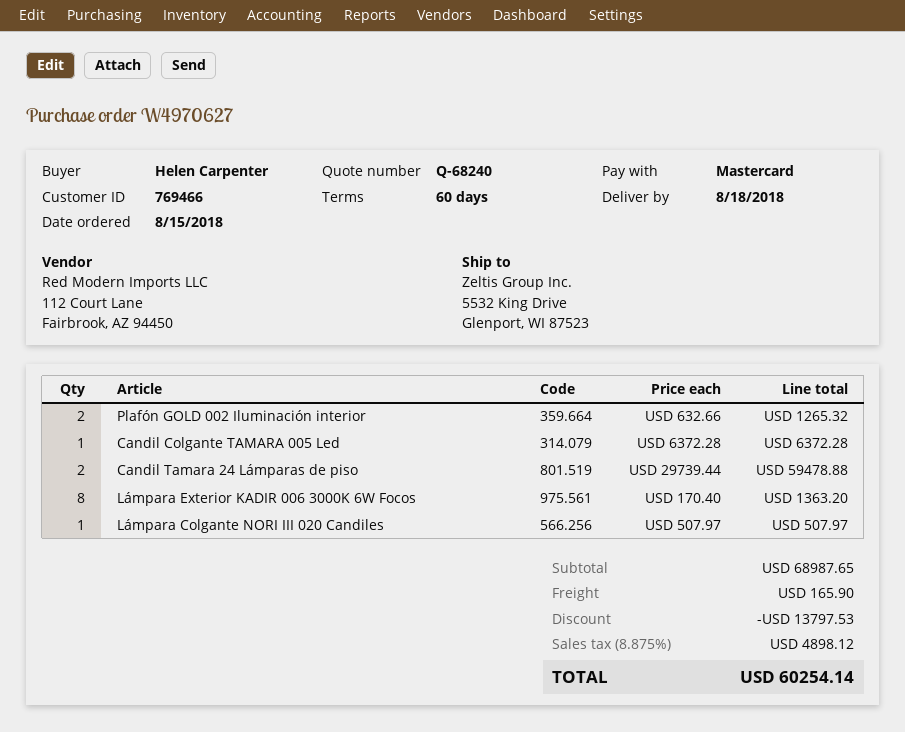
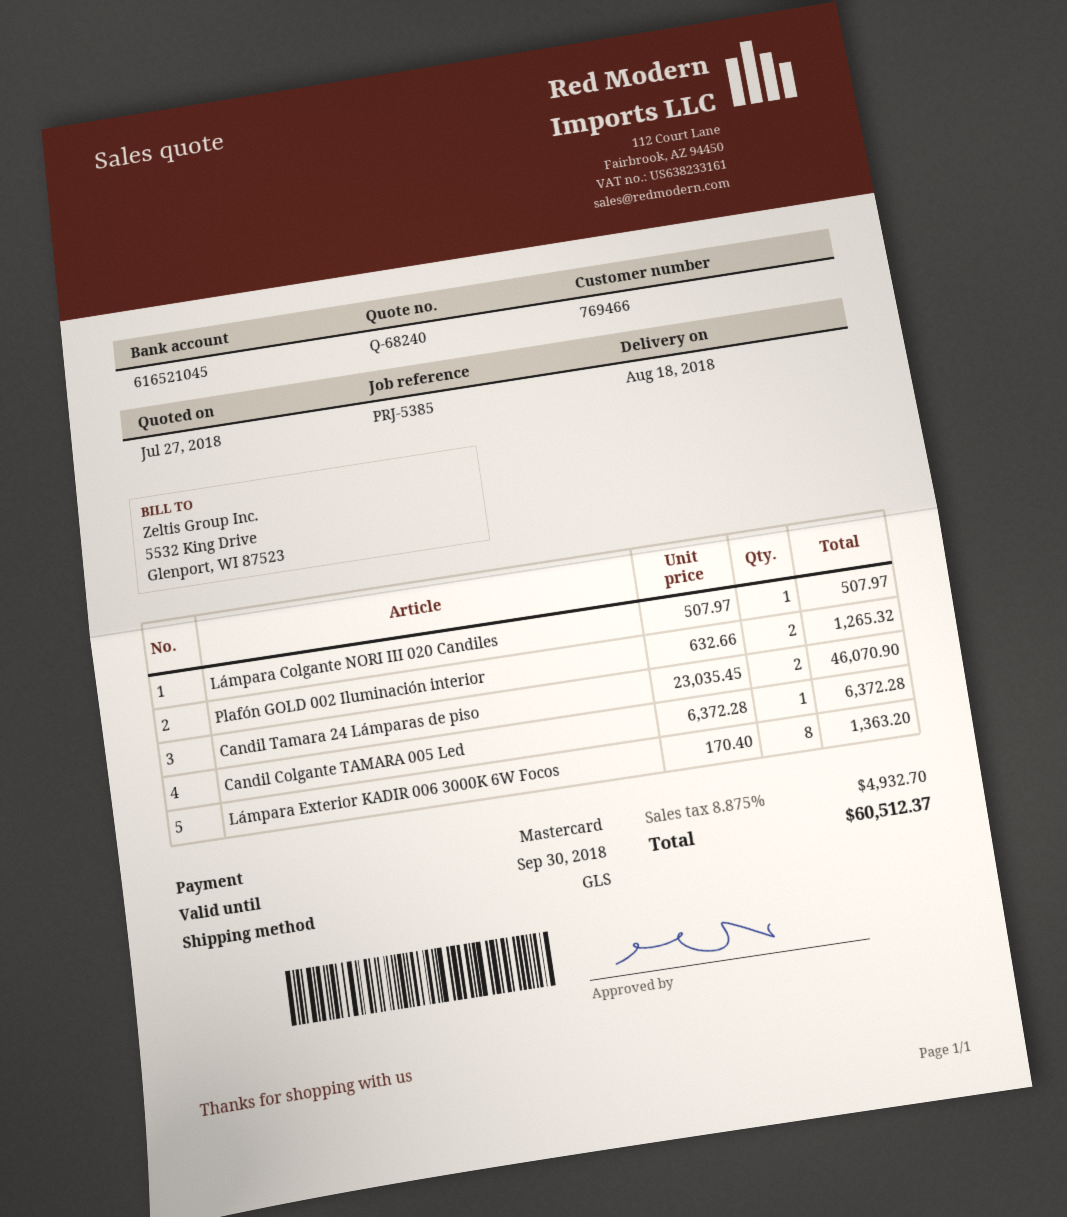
Candil Tamara 24 Lámparas de piso: 2 x 29739.44 = 59478.88 -> 2 x 23035.45 = 46070.90
discount: 13797.53 -> none
shipping: 165.90 -> none
tax: 8.875% = 4898.12 -> 8.875% = 4932.70
total: 60254.14 -> 60512.37

